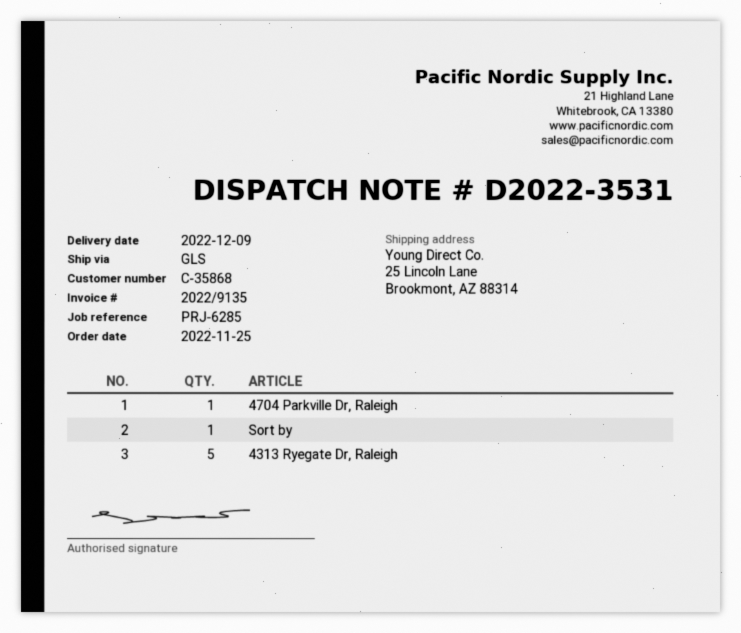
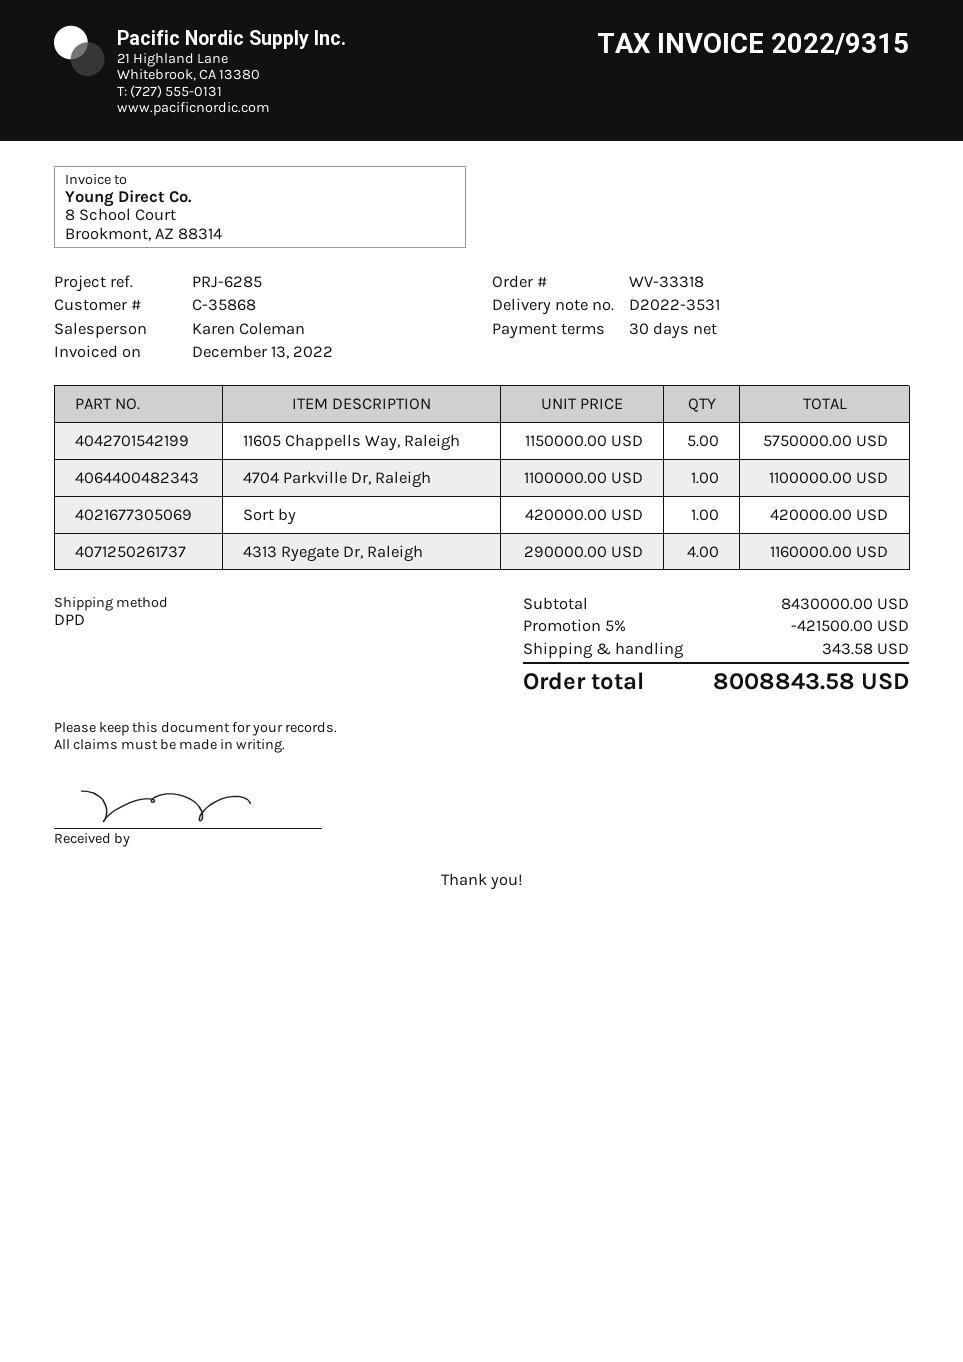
invoice number: 2022/9135 -> 2022/9315
shipping method: GLS -> DPD
4313 Ryegate Dr, Raleigh: 5 -> 4
11605 Chappells Way, Raleigh: none -> 5

